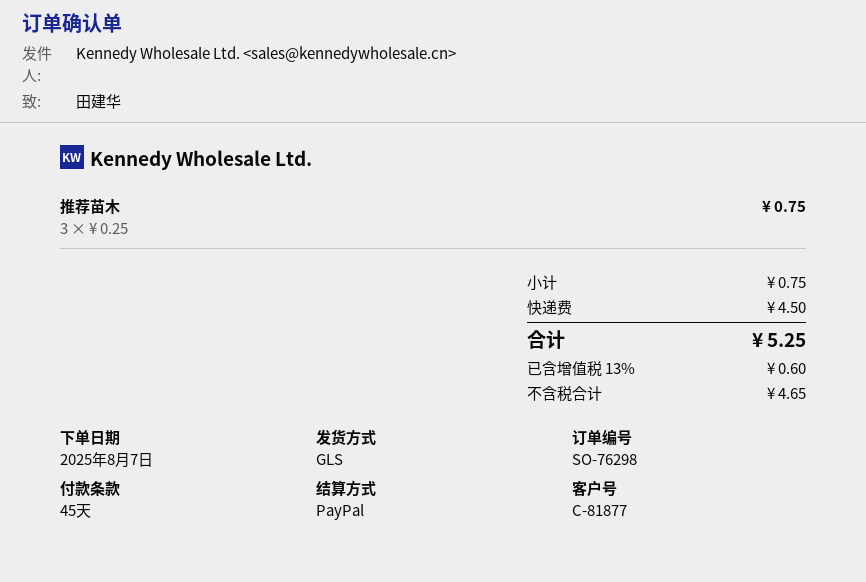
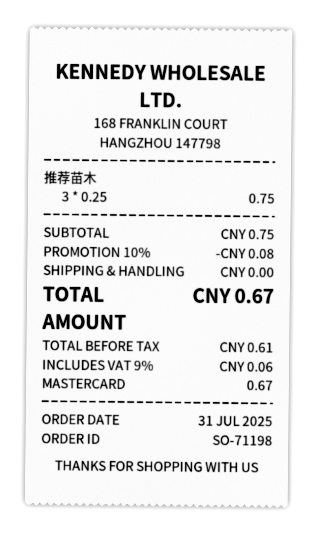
order number: SO-76298 -> SO-71198
order date: 2025-08-07 -> 2025-07-31
payment method: PayPal -> Mastercard
discount: none -> 10% = 0.08
shipping: 4.50 -> 0.00
net: 4.65 -> 0.61
tax: 13% = 0.60 -> 9% = 0.06
total: 5.25 -> 0.67

